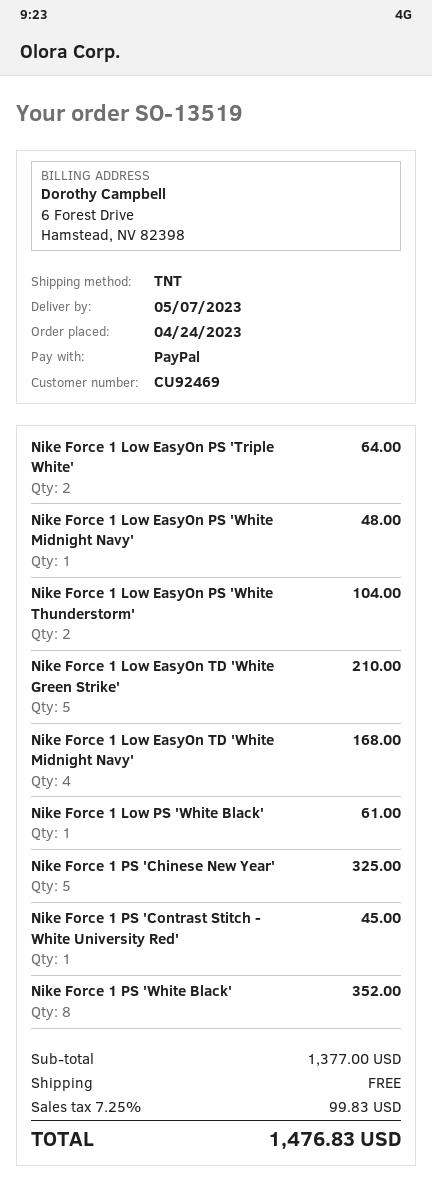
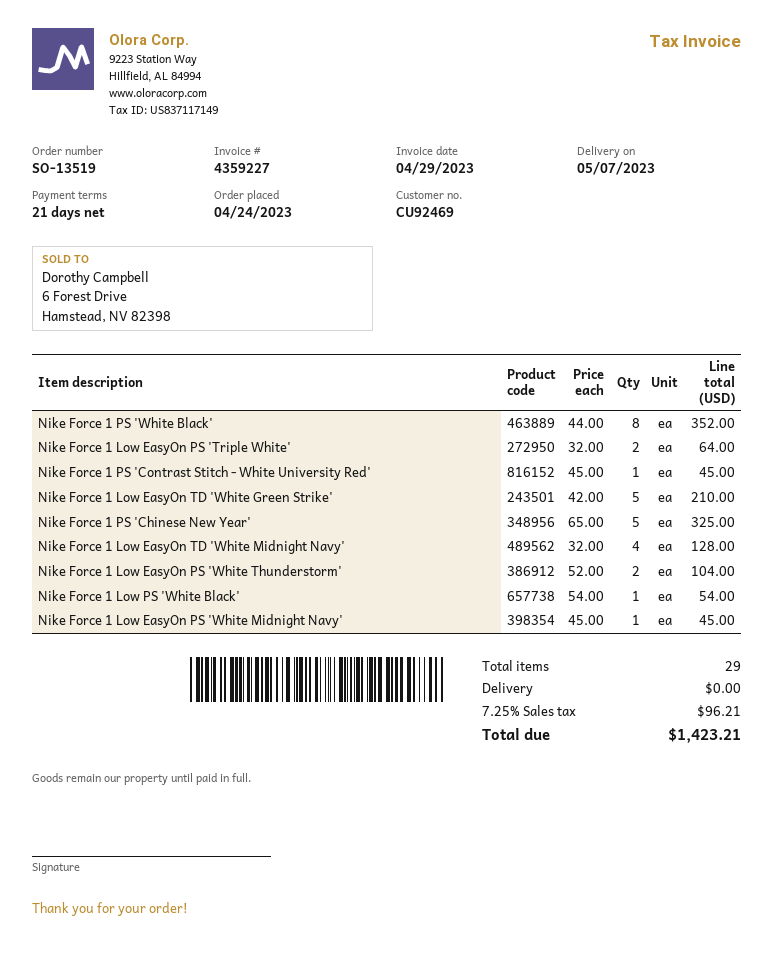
Nike Force 1 Low EasyOn PS 'White Midnight Navy': 1 for 48.00 -> 1 for 45.00
Nike Force 1 Low EasyOn TD 'White Midnight Navy': 4 for 168.00 -> 4 for 128.00
Nike Force 1 Low PS 'White Black': 1 for 61.00 -> 1 for 54.00
tax: 7.25% = 99.83 -> 7.25% = 96.21
total: 1476.83 -> 1423.21

